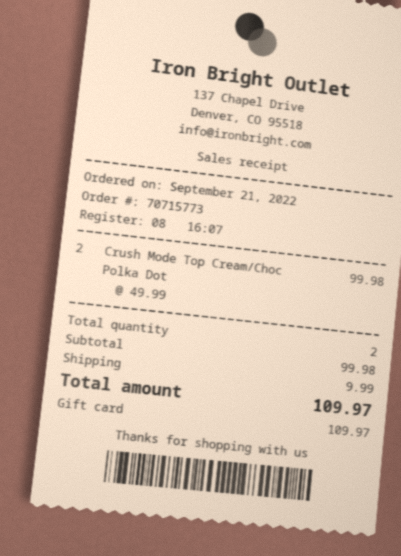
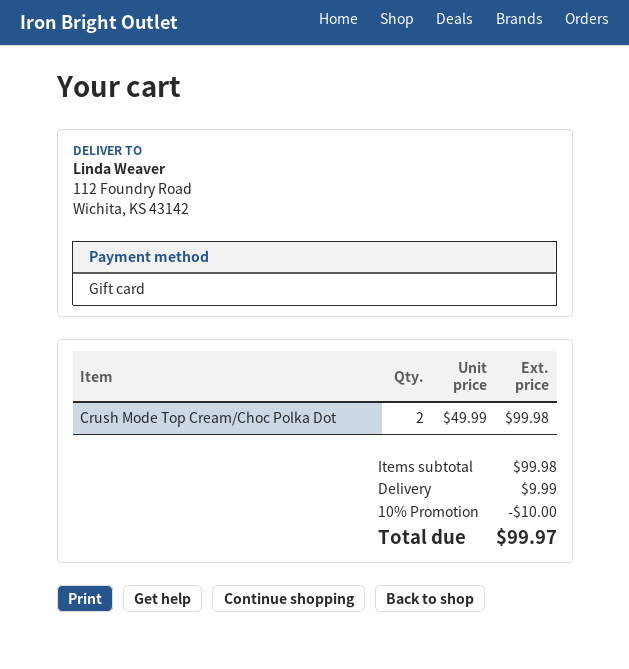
discount: none -> 10% = 10.00
total: 109.97 -> 99.97

